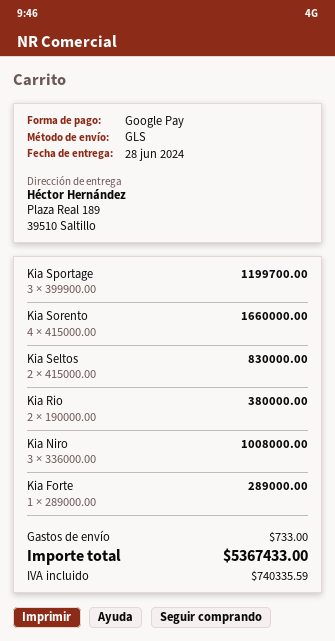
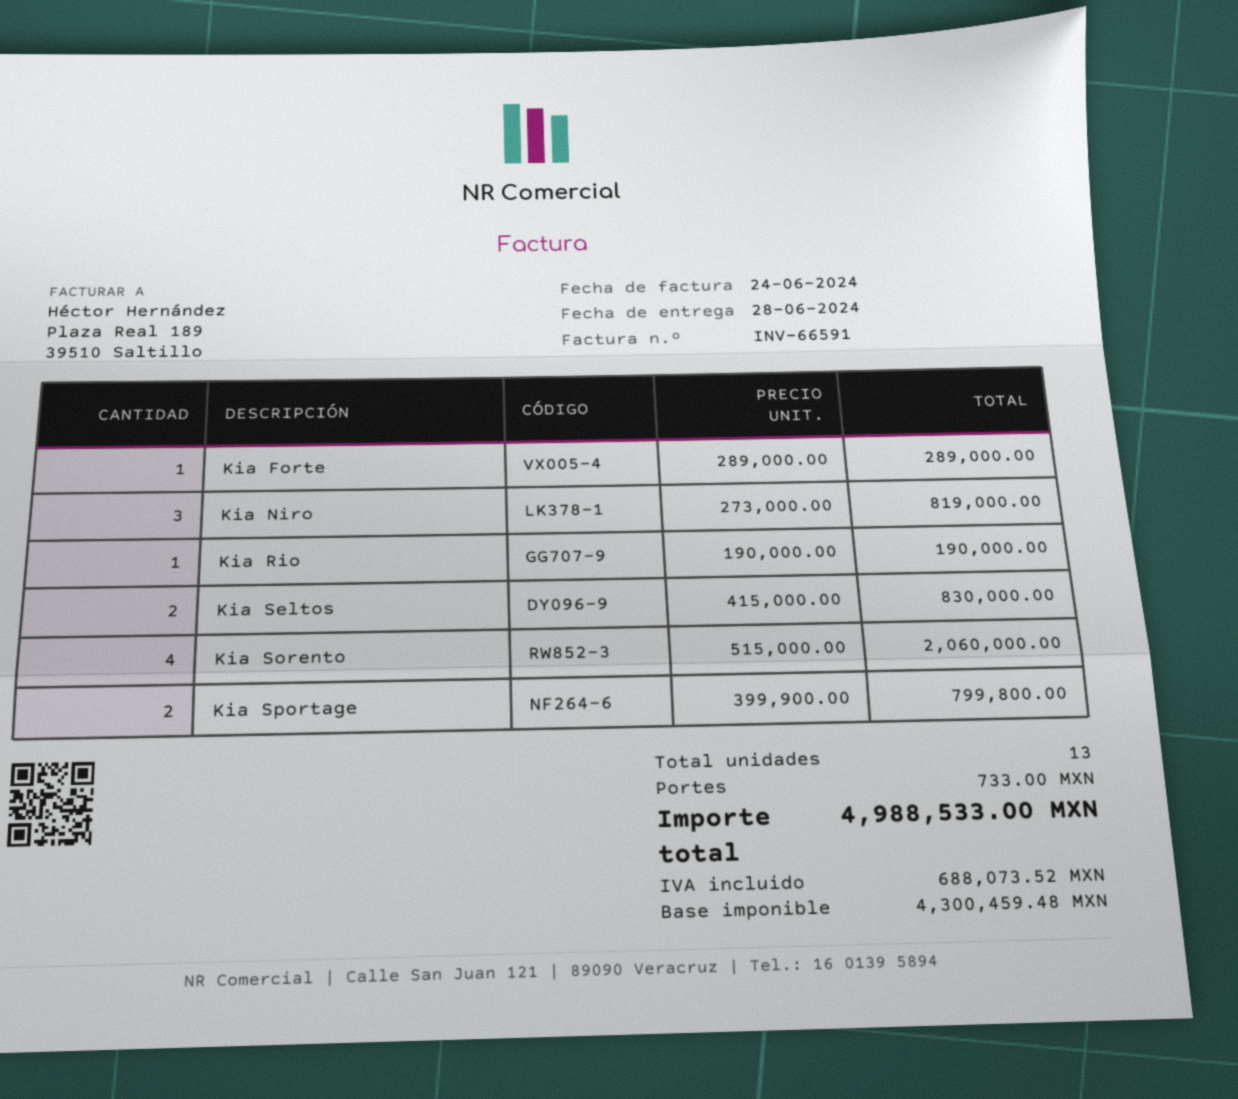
Kia Sportage: 3 x 399900.00 = 1199700.00 -> 2 x 399900.00 = 799800.00
Kia Sorento: 4 x 415000.00 = 1660000.00 -> 4 x 515000.00 = 2060000.00
Kia Rio: 2 x 190000.00 = 380000.00 -> 1 x 190000.00 = 190000.00
Kia Niro: 3 x 336000.00 = 1008000.00 -> 3 x 273000.00 = 819000.00
tax: 740335.59 -> 688073.52
total: 5367433.00 -> 4988533.00

